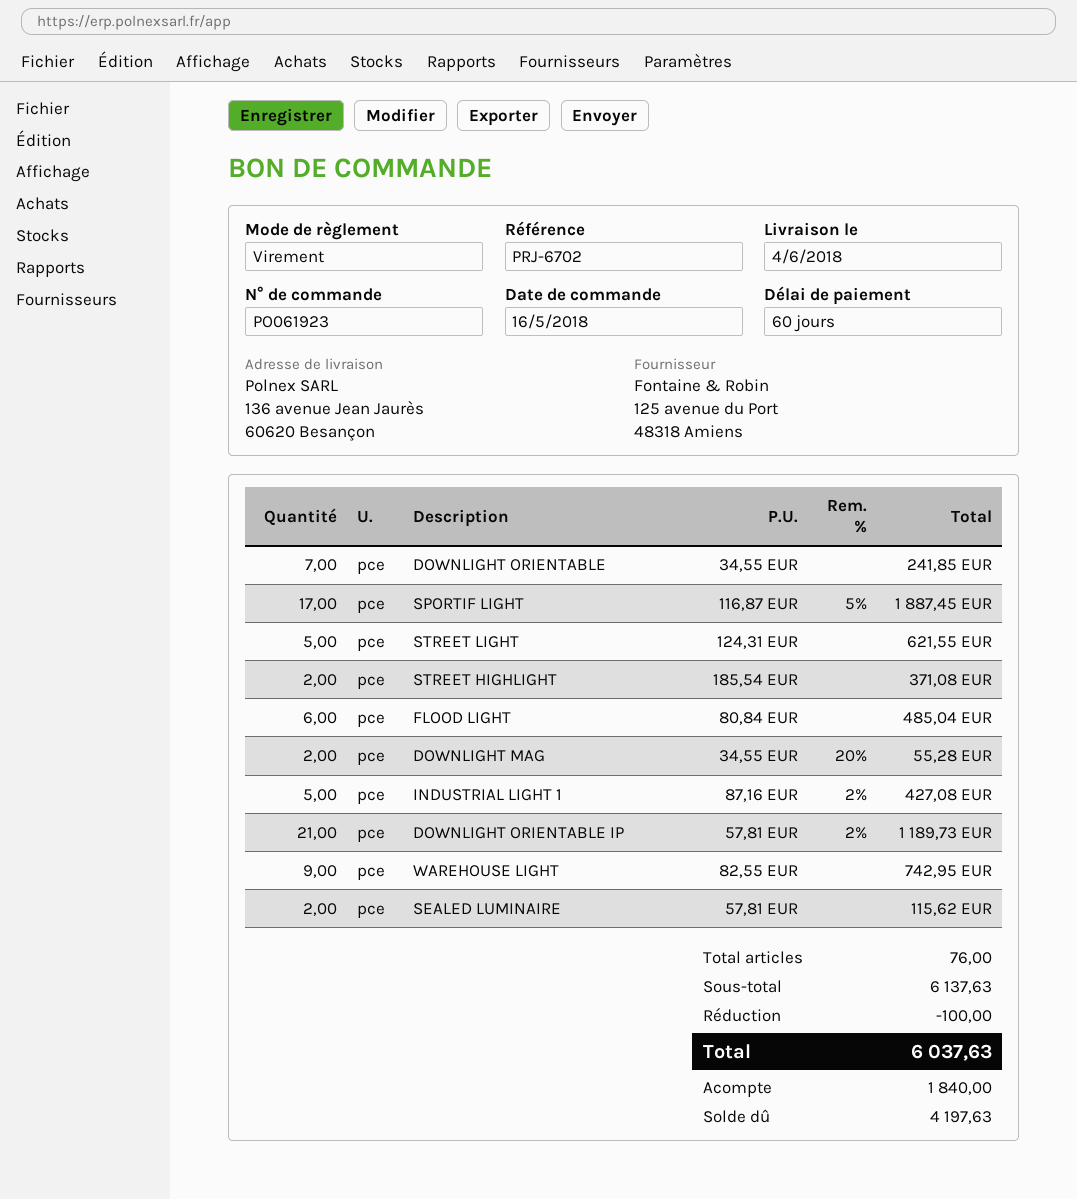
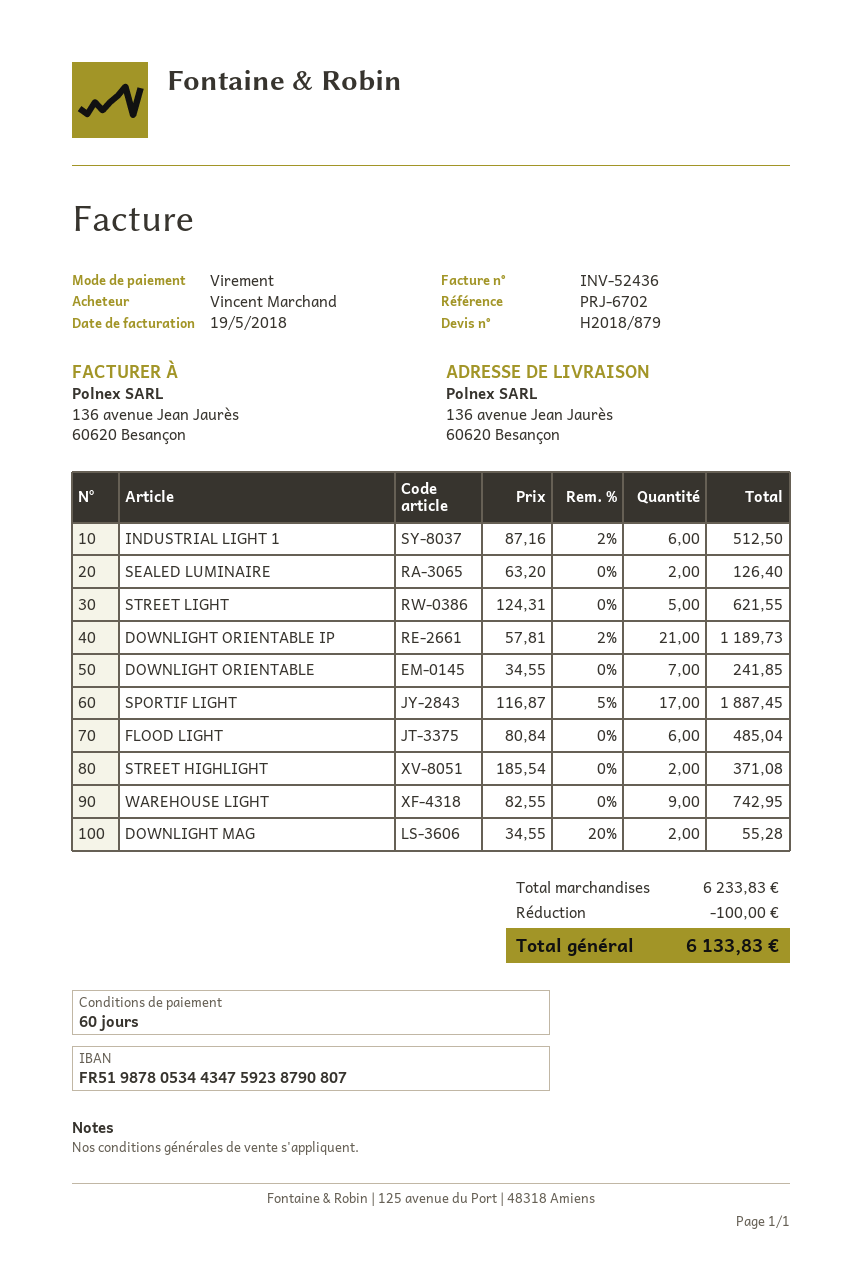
INDUSTRIAL LIGHT 1: 5 x 87.16 - 2% = 427.08 -> 6 x 87.16 - 2% = 512.50
SEALED LUMINAIRE: 2 x 57.81 = 115.62 -> 2 x 63.20 = 126.40
subtotal: 6137.63 -> 6233.83
total: 6037.63 -> 6133.83

